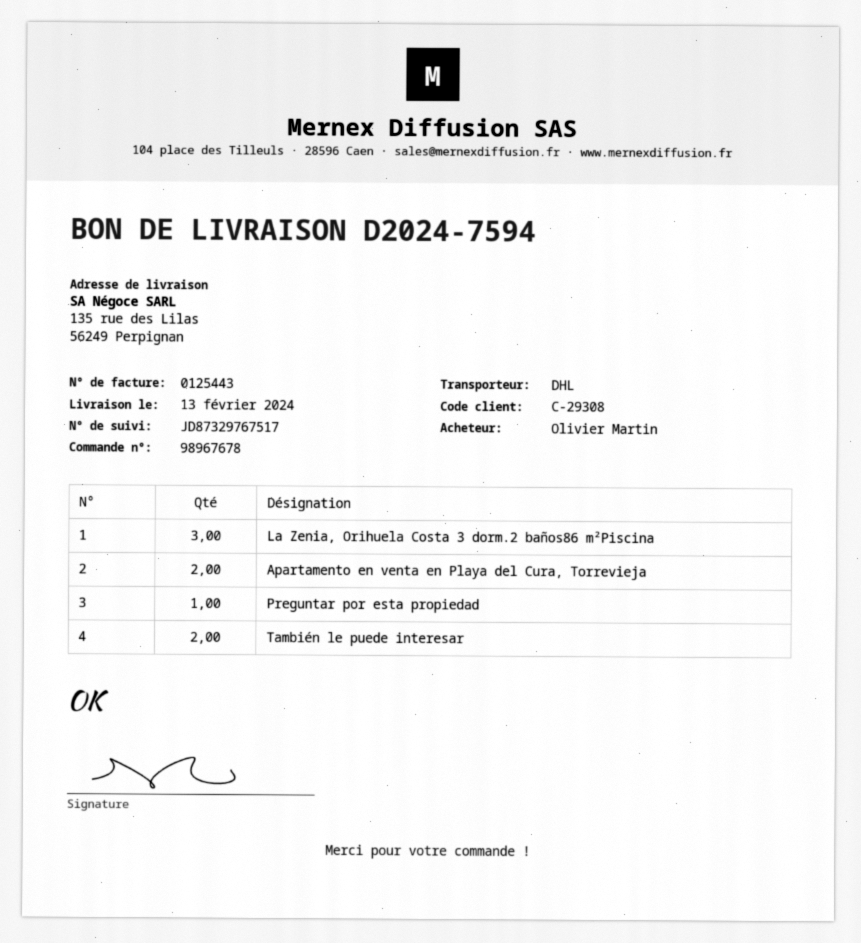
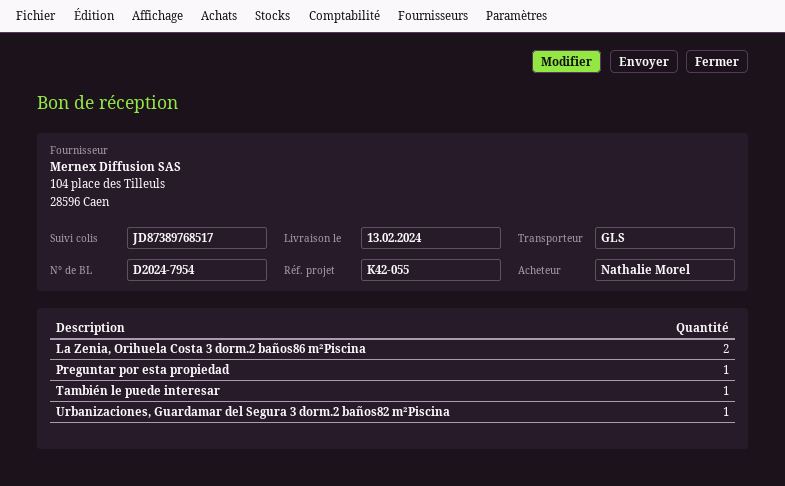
delivery note number: D2024-7594 -> D2024-7954
ordered by: Olivier Martin -> Nathalie Morel
shipping method: DHL -> GLS
tracking number: JD87329767517 -> JD87389768517
La Zenia, Orihuela Costa 3 dorm.2 baños86 m²Piscina: 3 -> 2
Apartamento en venta en Playa del Cura, Torrevieja: 2 -> none
También le puede interesar: 2 -> 1
Urbanizaciones, Guardamar del Segura 3 dorm.2 baños82 m²Piscina: none -> 1

